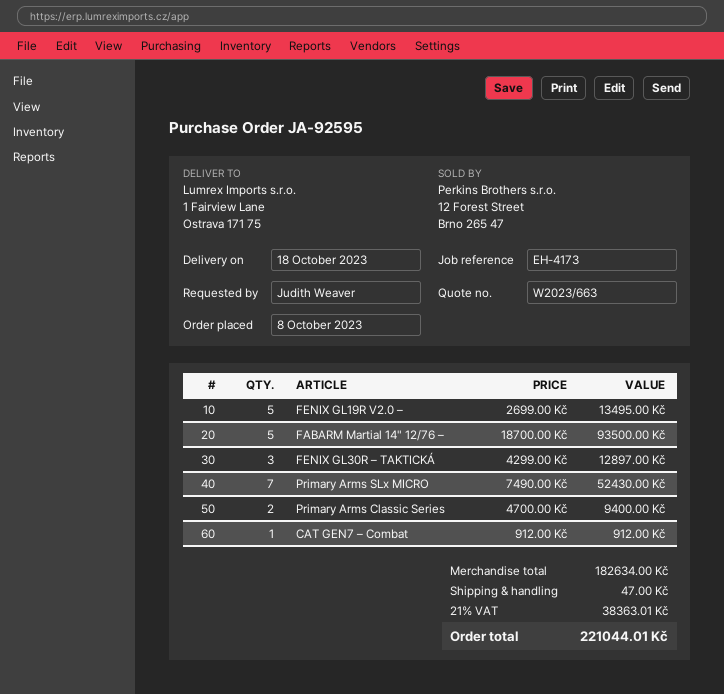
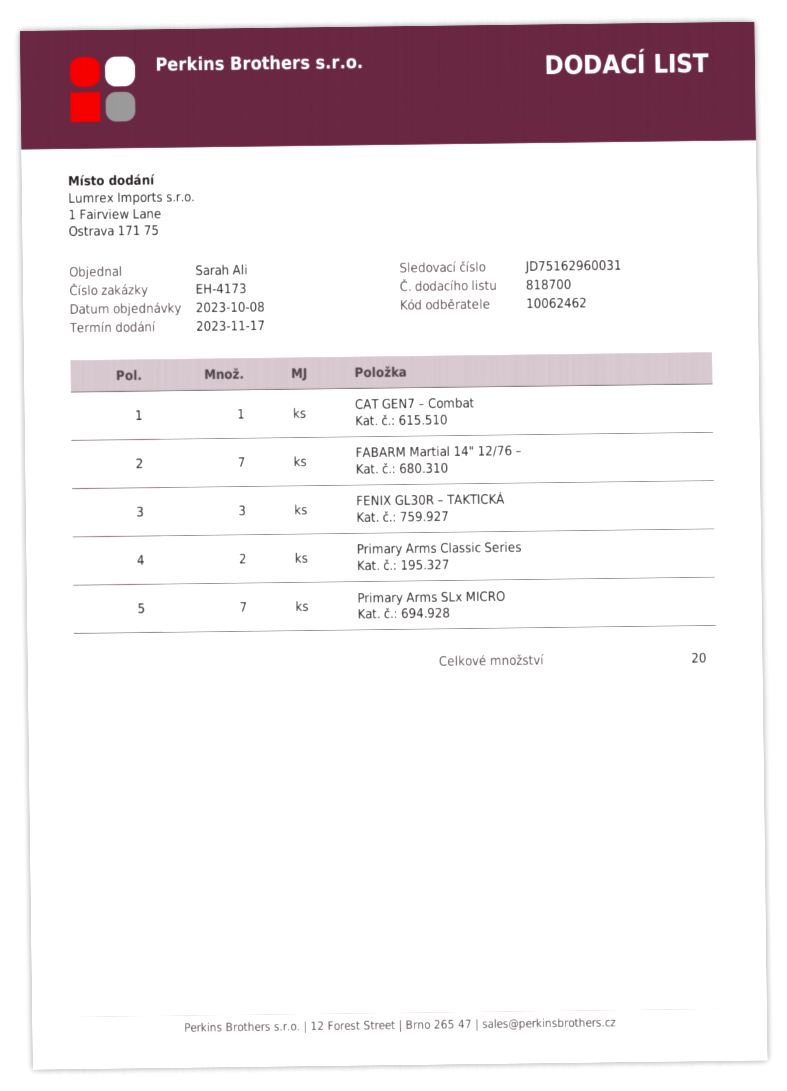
delivery date: 2023-10-18 -> 2023-11-17
ordered by: Judith Weaver -> Sarah Ali
FENIX GL19R V2.0 –: 5 -> none
FABARM Martial 14" 12/76 –: 5 -> 7

